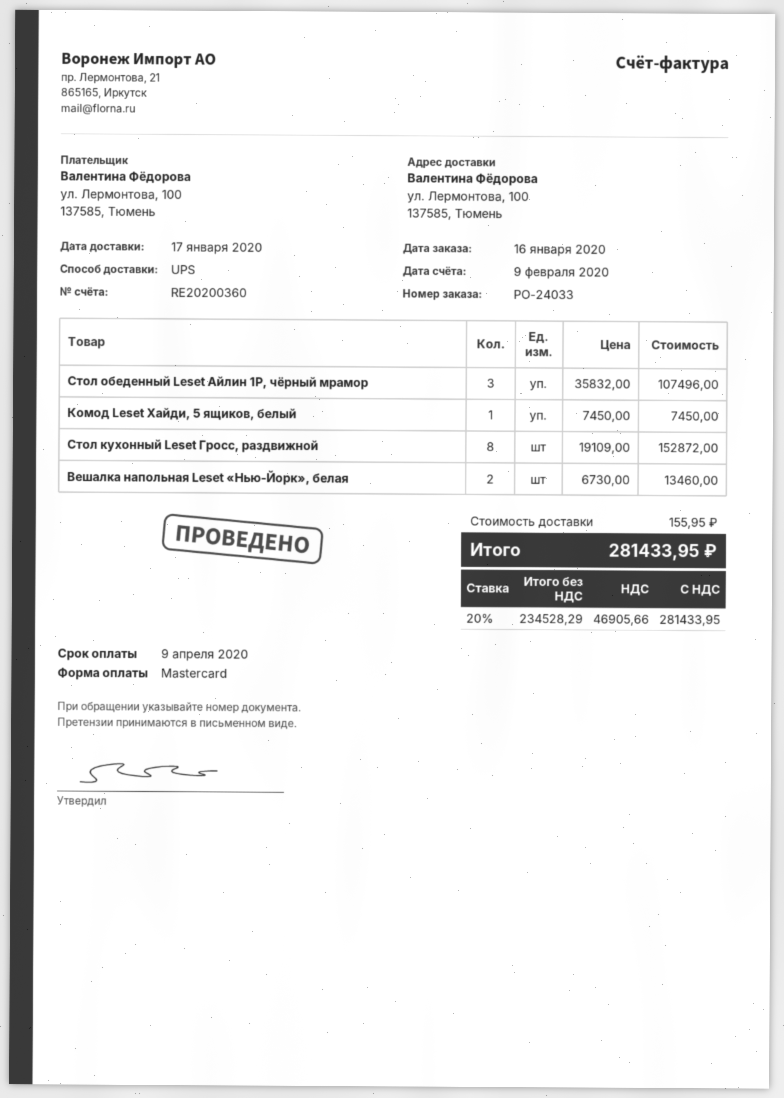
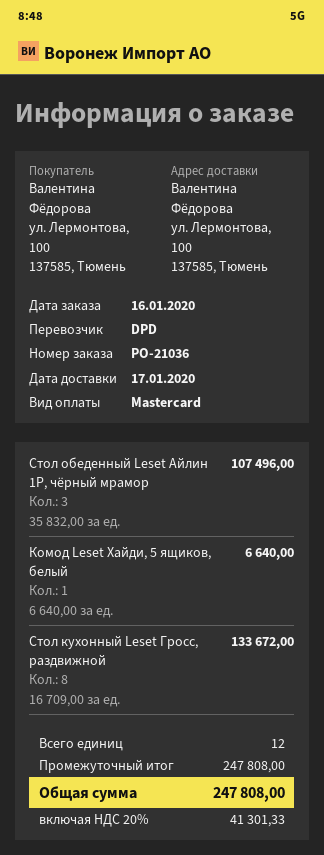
order number: PO-24033 -> PO-21036
shipping method: UPS -> DPD
Комод Leset Хайди, 5 ящиков, белый: 1 x 7450.00 = 7450.00 -> 1 x 6640.00 = 6640.00
Стол кухонный Leset Гросс, раздвижной: 8 x 19109.00 = 152872.00 -> 8 x 16709.00 = 133672.00
Вешалка напольная Leset «Нью-Йорк», белая: 2 x 6730.00 = 13460.00 -> none
shipping: 155.95 -> none
tax: 20% = 46905.66 -> 20% = 41301.33
total: 281433.95 -> 247808.00

